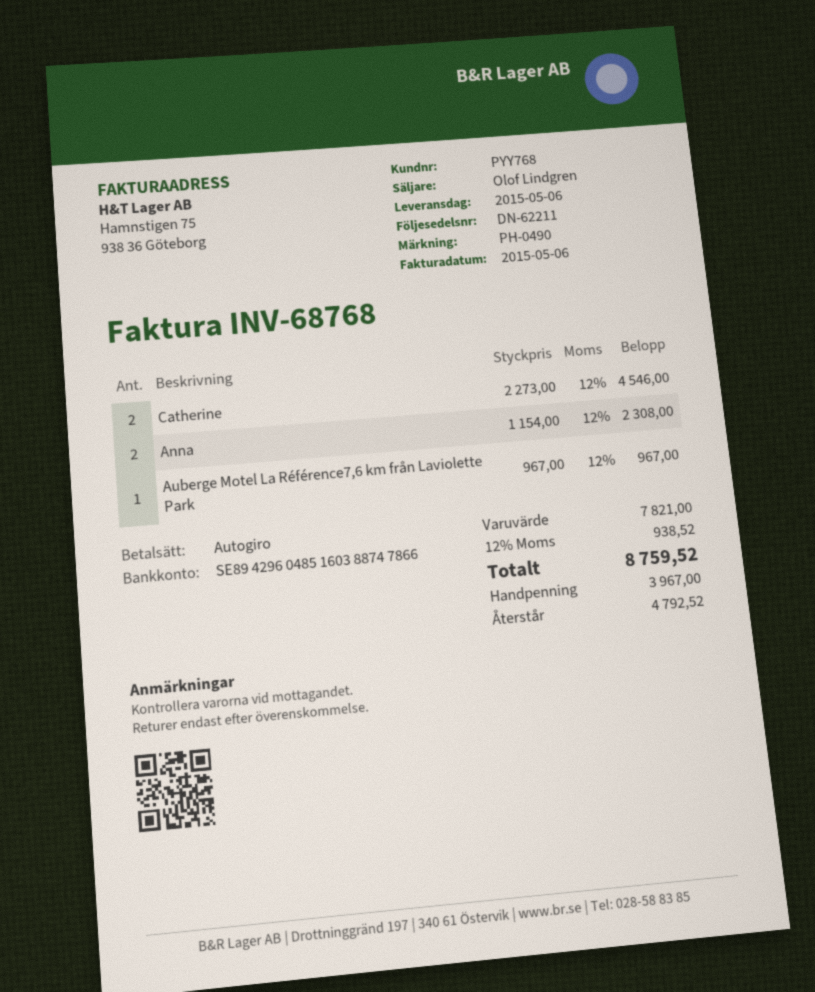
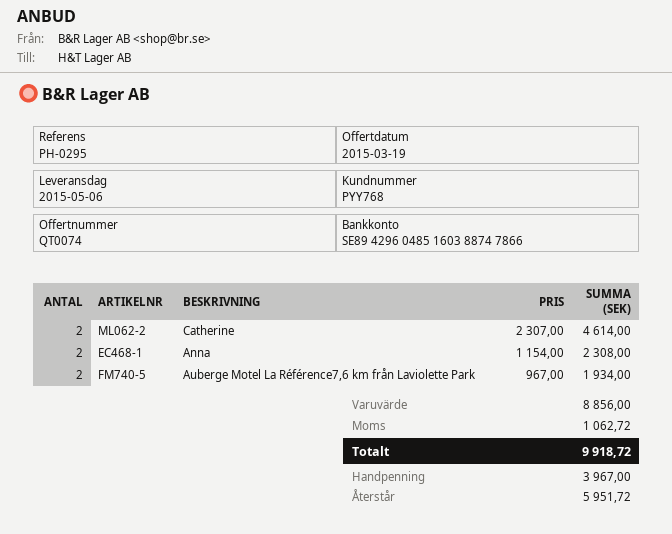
reference: PH-0490 -> PH-0295
Catherine: 2 x 2273.00 = 4546.00 -> 2 x 2307.00 = 4614.00
Auberge Motel La Référence7,6 km från Laviolette Park: 1 x 967.00 = 967.00 -> 2 x 967.00 = 1934.00
subtotal: 7821.00 -> 8856.00
tax: 938.52 -> 1062.72
total: 8759.52 -> 9918.72
balance: 4792.52 -> 5951.72

